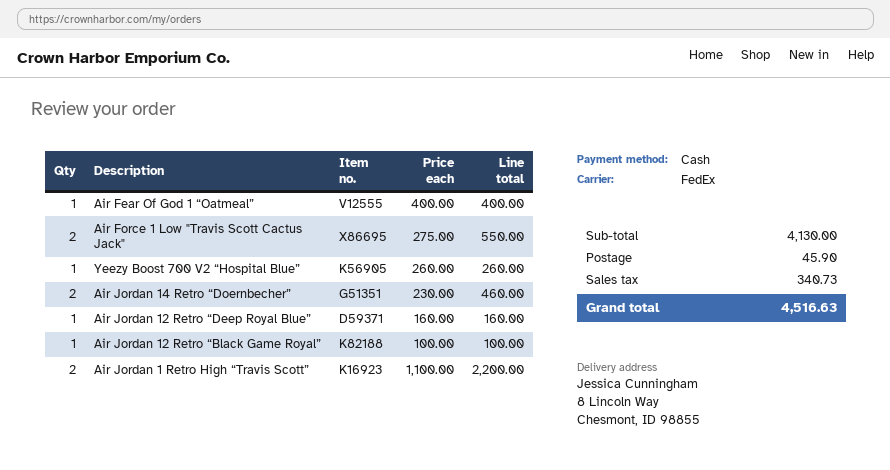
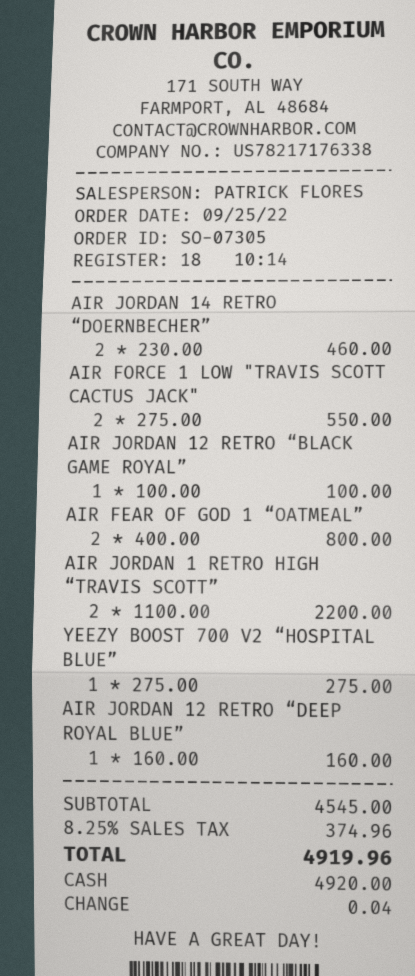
Air Fear Of God 1 “Oatmeal”: 1 x 400.00 = 400.00 -> 2 x 400.00 = 800.00
Yeezy Boost 700 V2 “Hospital Blue”: 1 x 260.00 = 260.00 -> 1 x 275.00 = 275.00
subtotal: 4130.00 -> 4545.00
shipping: 45.90 -> none
tax: 340.73 -> 374.96
total: 4516.63 -> 4919.96

